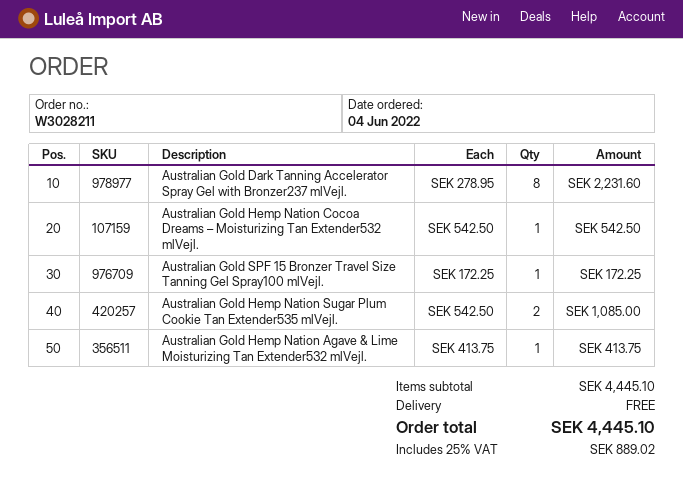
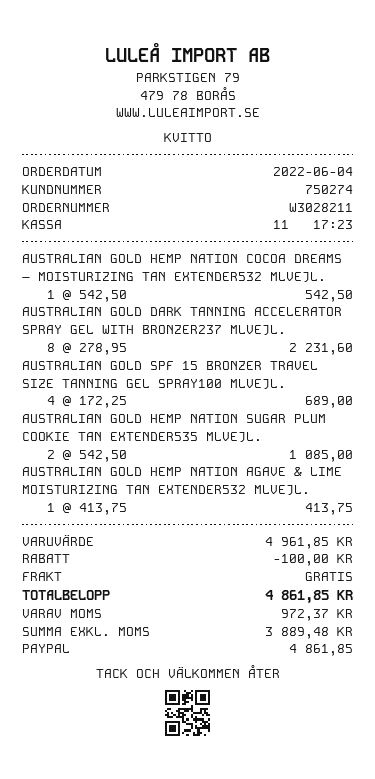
Australian Gold SPF 15 Bronzer Travel Size Tanning Gel Spray100 mlVejl.: 1 x 172.25 = 172.25 -> 4 x 172.25 = 689.00
subtotal: 4445.10 -> 4961.85
discount: none -> 100.00
tax: 889.02 -> 972.37
total: 4445.10 -> 4861.85

